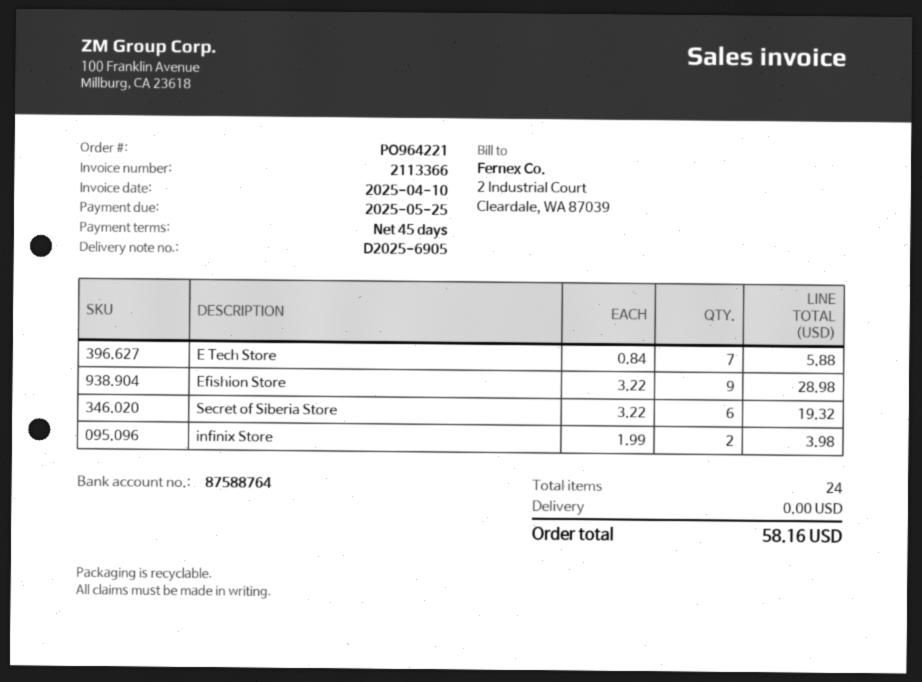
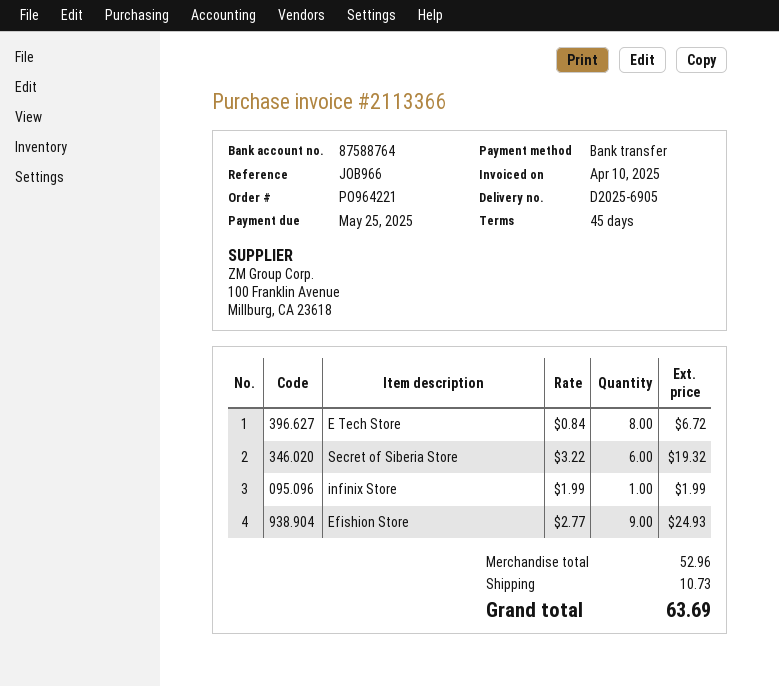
E Tech Store: 7 x 0.84 = 5.88 -> 8 x 0.84 = 6.72
Efishion Store: 9 x 3.22 = 28.98 -> 9 x 2.77 = 24.93
infinix Store: 2 x 1.99 = 3.98 -> 1 x 1.99 = 1.99
shipping: 0.00 -> 10.73
total: 58.16 -> 63.69

